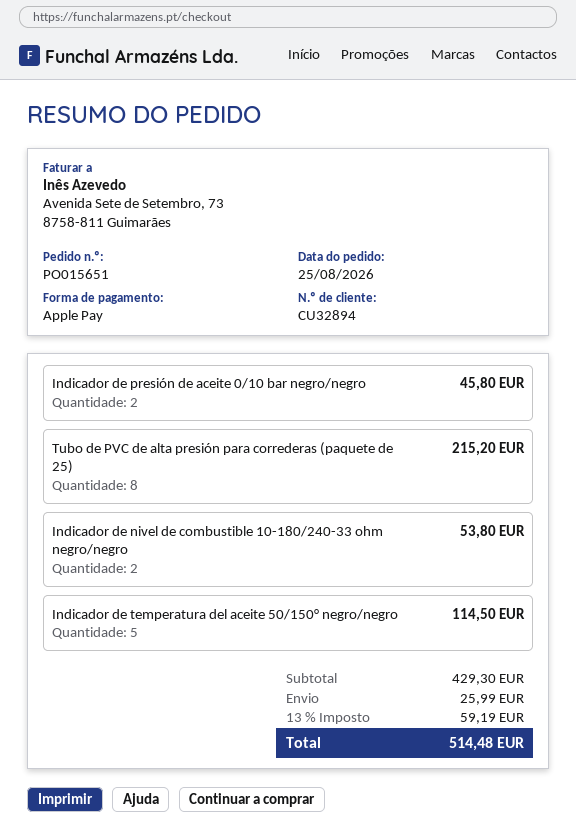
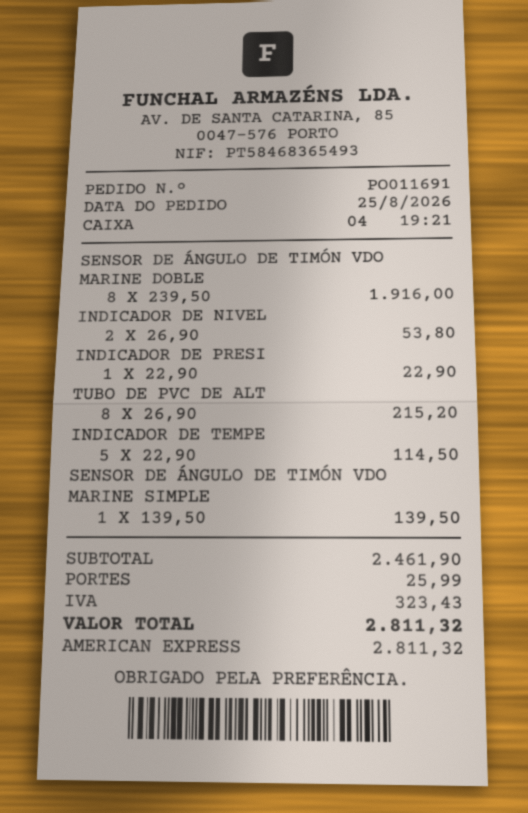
order number: PO015651 -> PO011691
payment method: Apple Pay -> American Express
Indicador de presión de aceite 0/10 bar negro/negro: 2 for 45.80 -> 1 for 22.90
SENSOR DE ÁNGULO DE TIMÓN VDO MARINE DOBLE: none -> 8 for 1916.00
SENSOR DE ÁNGULO DE TIMÓN VDO MARINE SIMPLE: none -> 1 for 139.50
subtotal: 429.30 -> 2461.90
tax: 59.19 -> 323.43
total: 514.48 -> 2811.32

